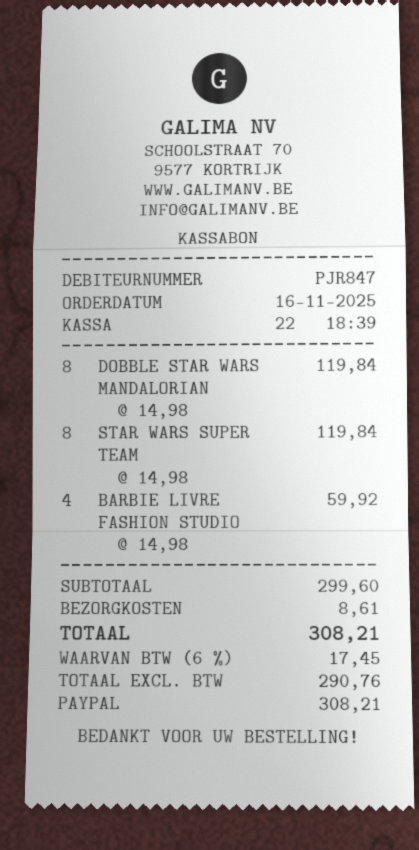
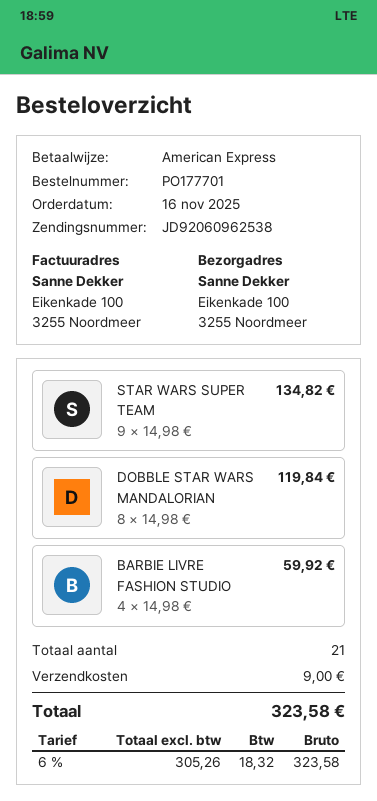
payment method: PayPal -> American Express
STAR WARS SUPER TEAM: 8 x 14.98 = 119.84 -> 9 x 14.98 = 134.82
shipping: 8.61 -> 9.00
net: 290.76 -> 305.26
tax: 6% = 17.45 -> 6% = 18.32
total: 308.21 -> 323.58

